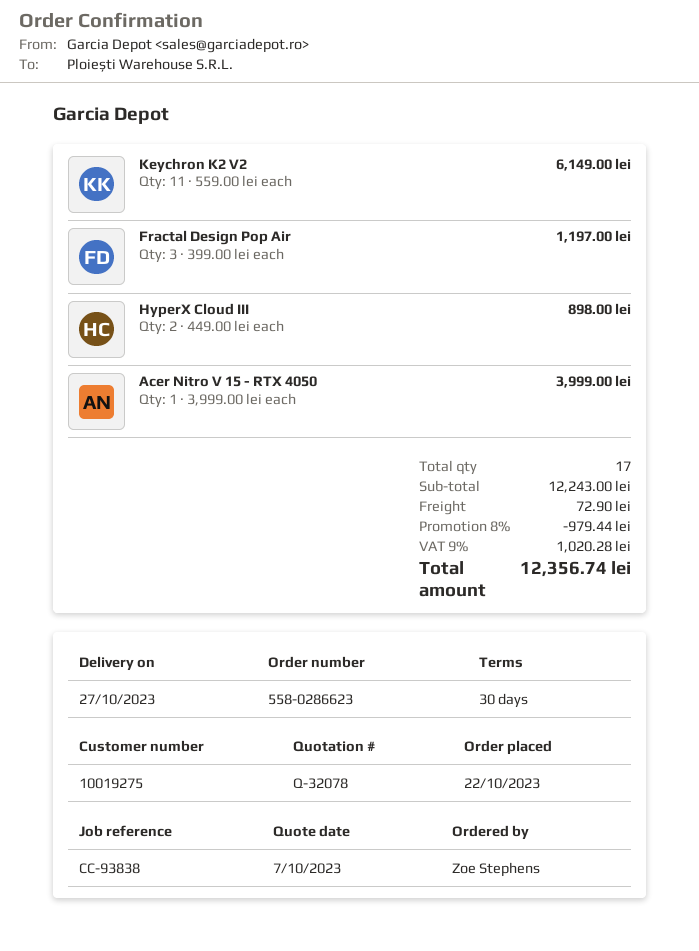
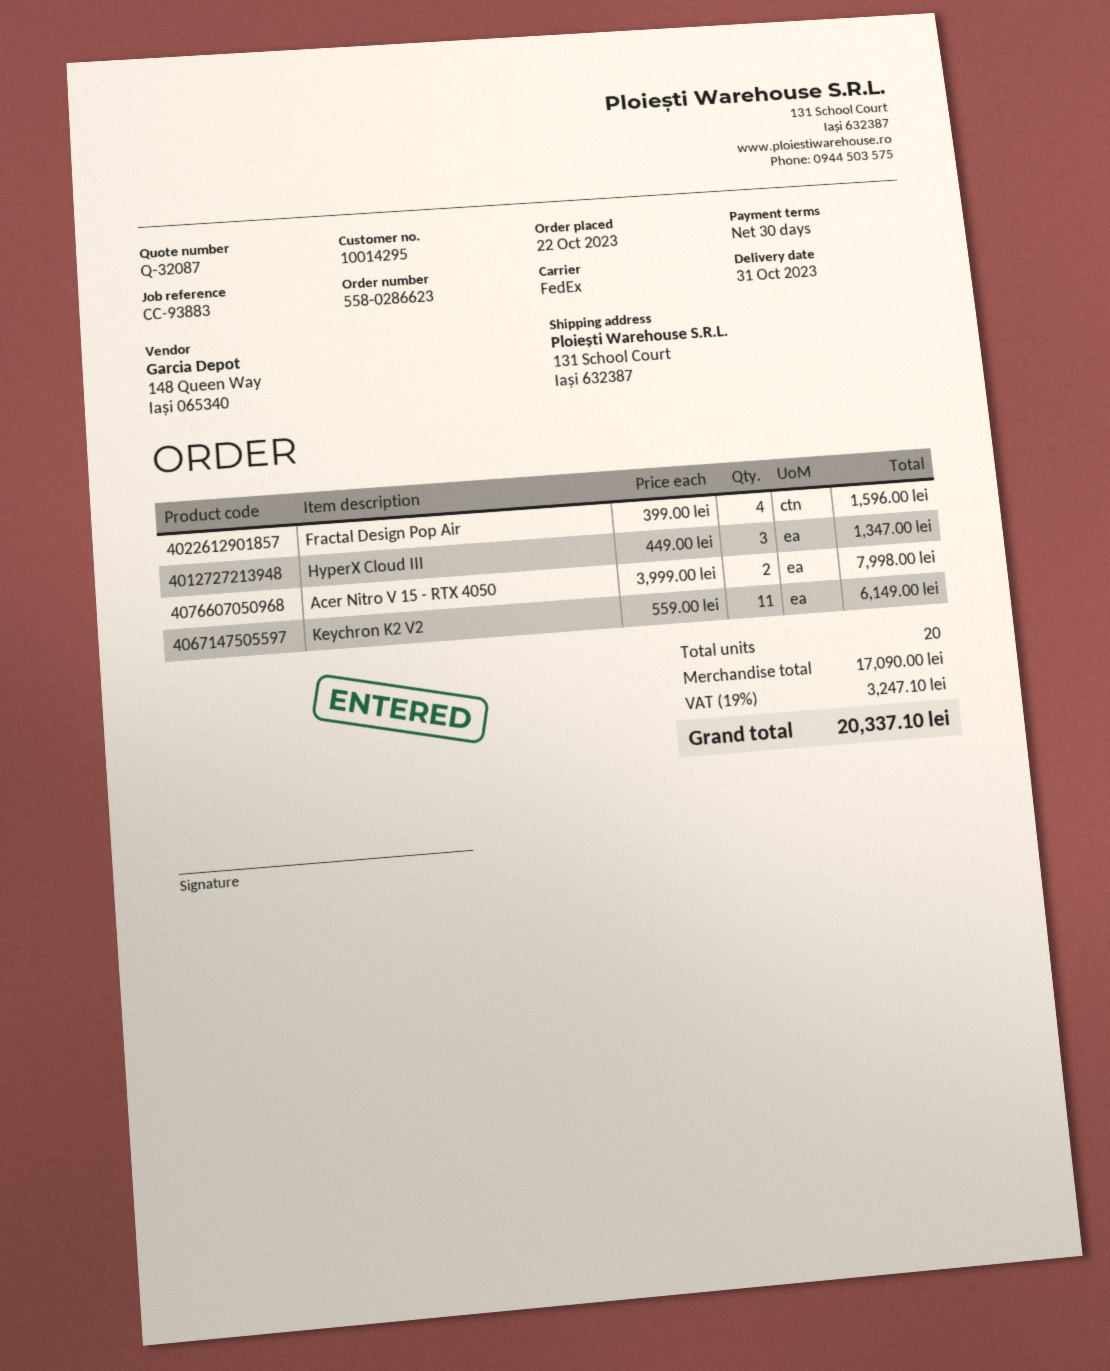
quote number: Q-32078 -> Q-32087
delivery date: 2023-10-27 -> 2023-10-31
customer number: 10019275 -> 10014295
reference: CC-93838 -> CC-93883
Fractal Design Pop Air: 3 x 399.00 = 1197.00 -> 4 x 399.00 = 1596.00
HyperX Cloud III: 2 x 449.00 = 898.00 -> 3 x 449.00 = 1347.00
Acer Nitro V 15 - RTX 4050: 1 x 3999.00 = 3999.00 -> 2 x 3999.00 = 7998.00
total quantity: 17 -> 20
subtotal: 12243.00 -> 17090.00
discount: 8% = 979.44 -> none
shipping: 72.90 -> none
tax: 9% = 1020.28 -> 19% = 3247.10
total: 12356.74 -> 20337.10

